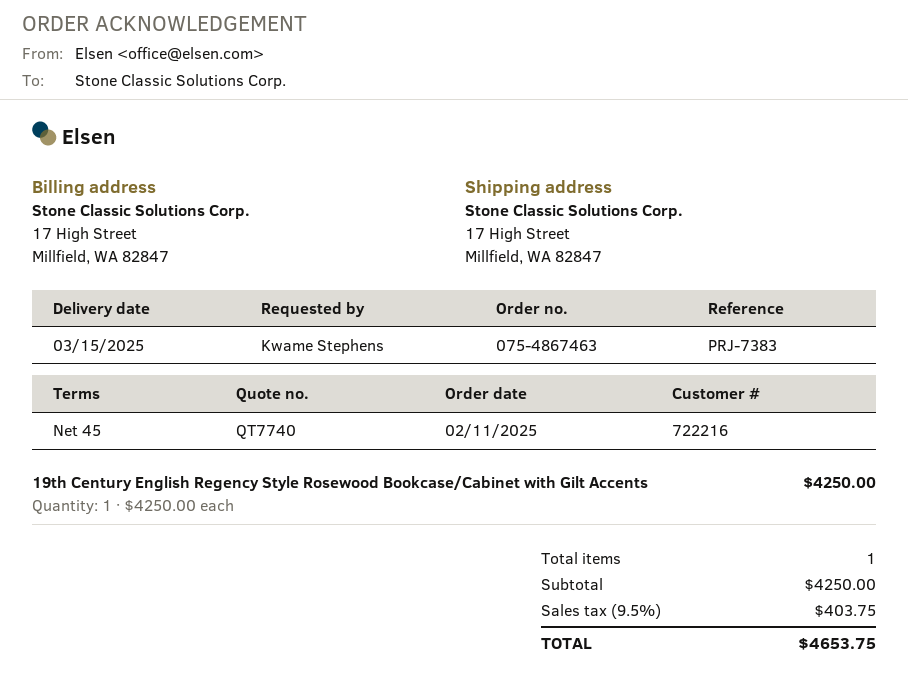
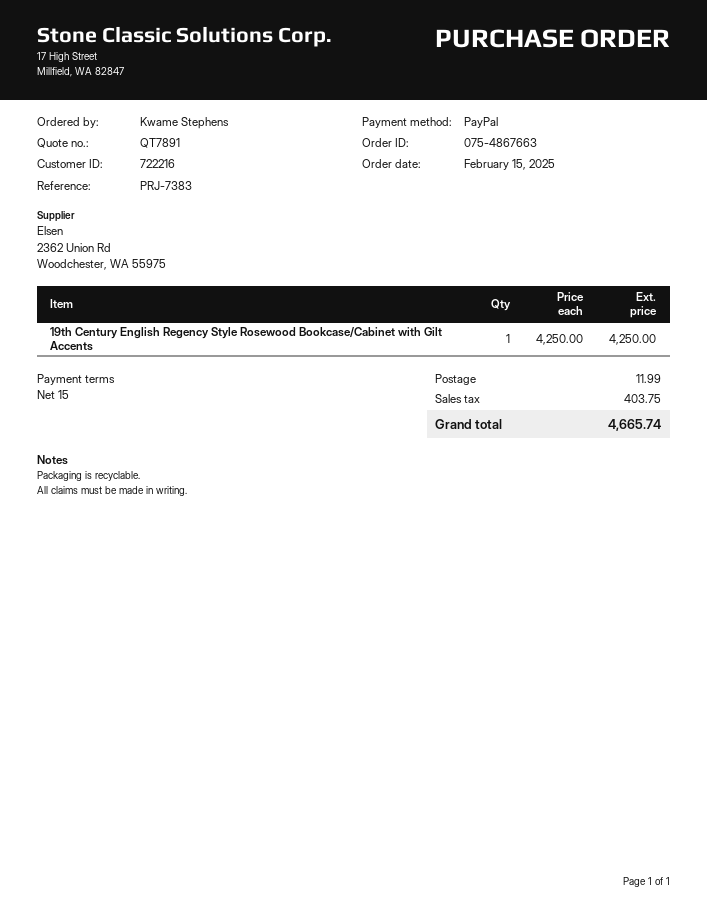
quote number: QT7740 -> QT7891
order number: 075-4867463 -> 075-4867663
order date: 2025-02-11 -> 2025-02-15
payment terms: 45 days -> 15 days
shipping: none -> 11.99
total: 4653.75 -> 4665.74

